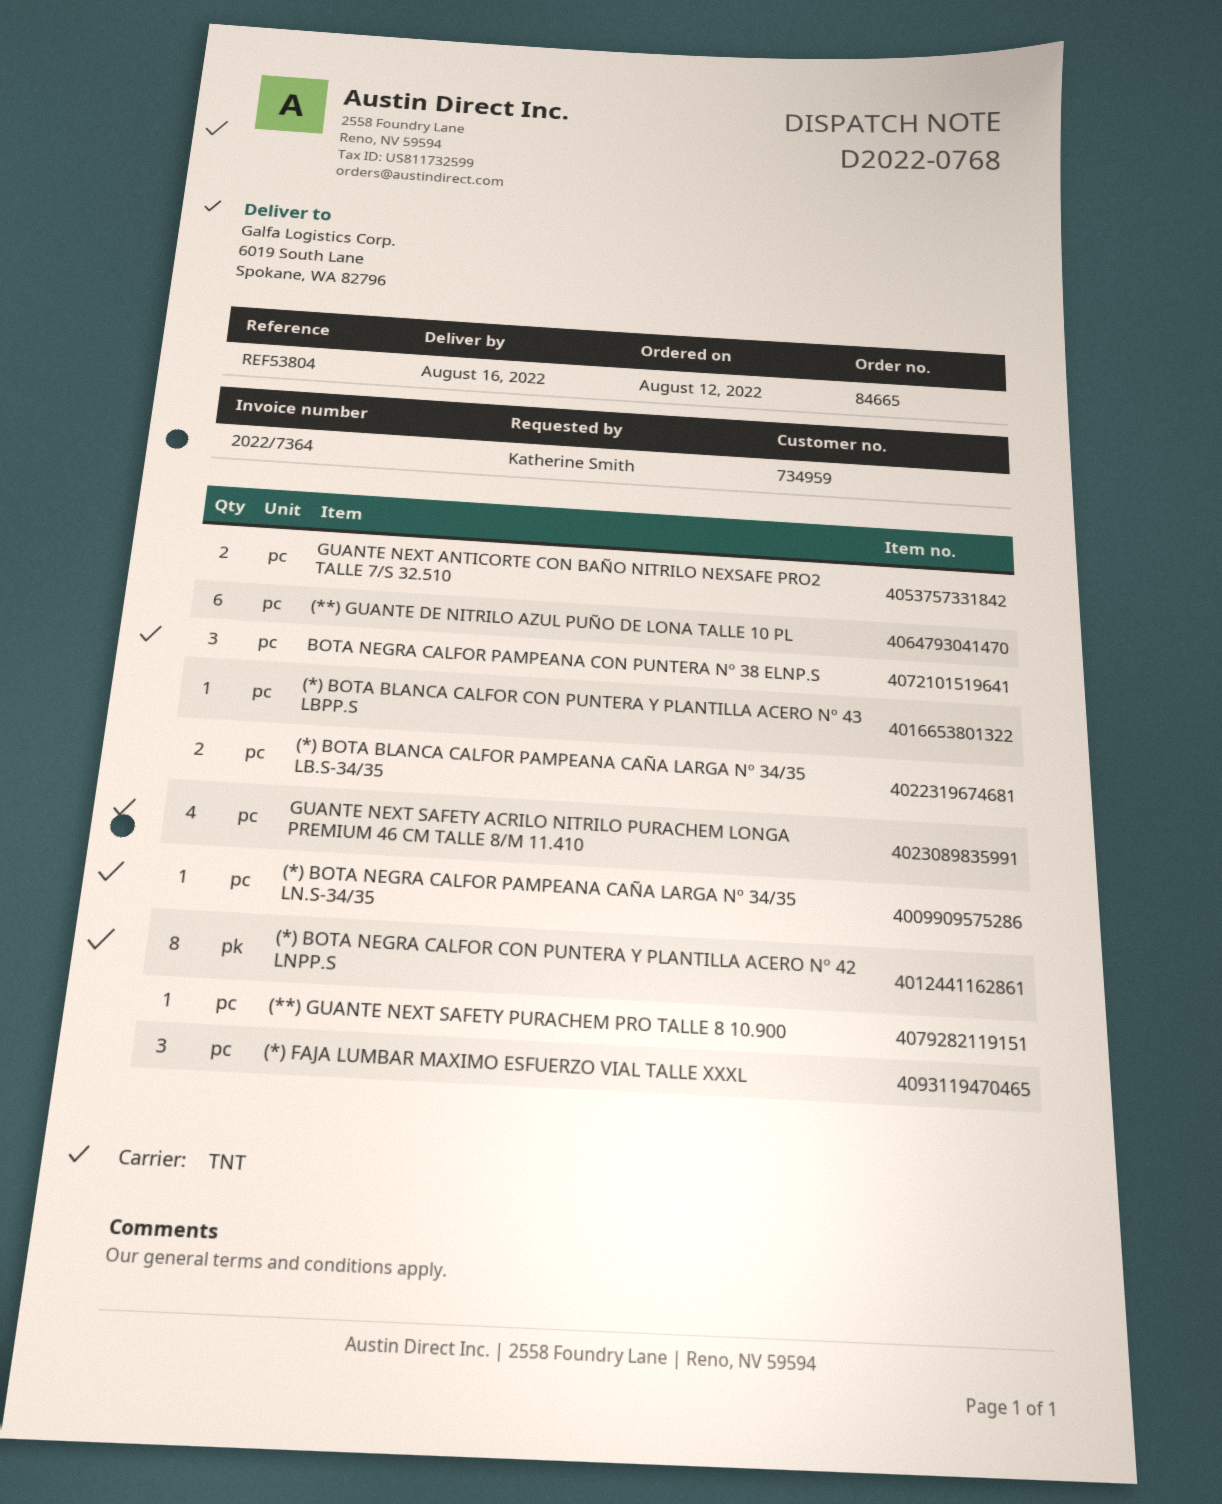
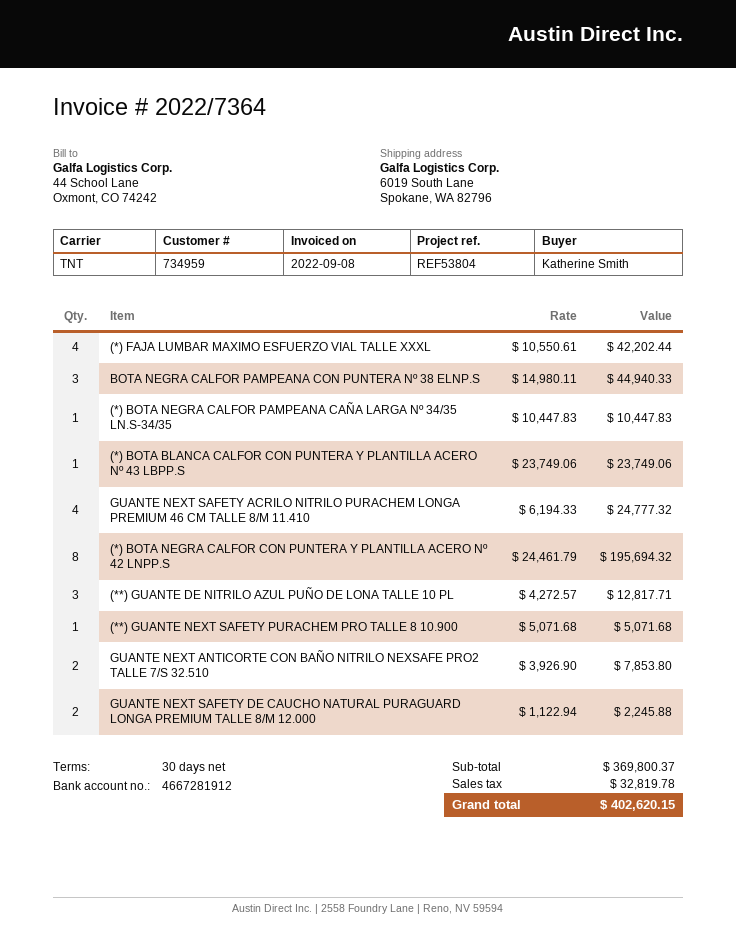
(**) GUANTE DE NITRILO AZUL PUÑO DE LONA TALLE 10 PL: 6 -> 3
(*) BOTA BLANCA CALFOR PAMPEANA CAÑA LARGA Nº 34/35 LB.S-34/35: 2 -> none
(*) FAJA LUMBAR MAXIMO ESFUERZO VIAL TALLE XXXL: 3 -> 4
GUANTE NEXT SAFETY DE CAUCHO NATURAL PURAGUARD LONGA PREMIUM TALLE 8/M 12.000: none -> 2

